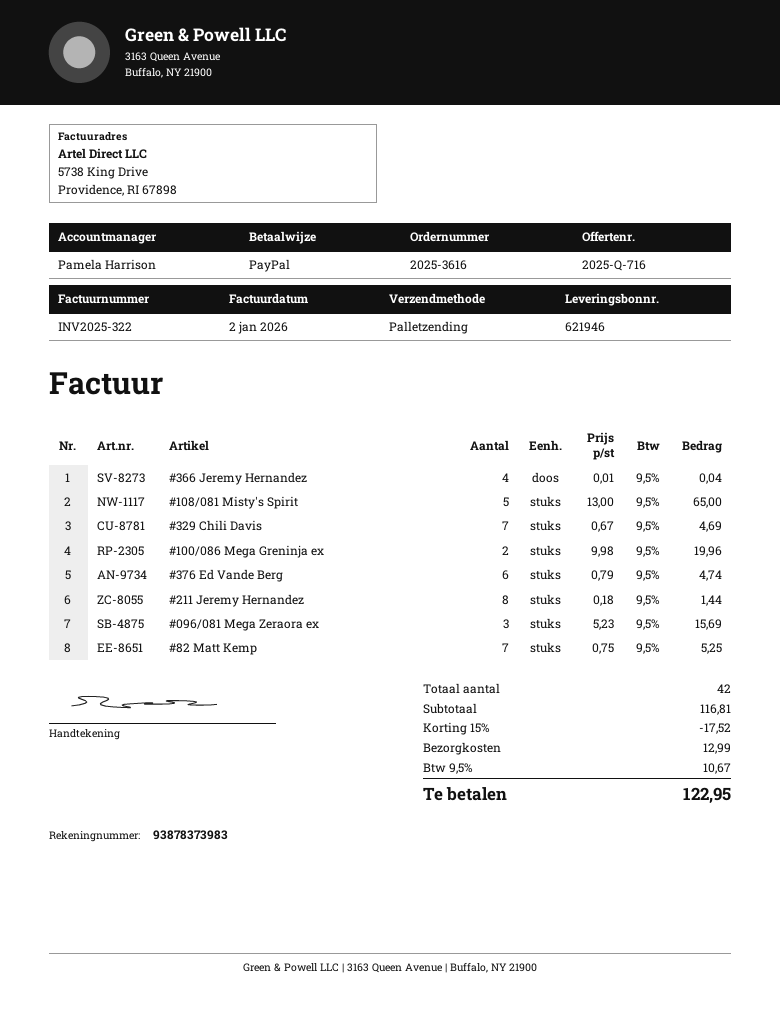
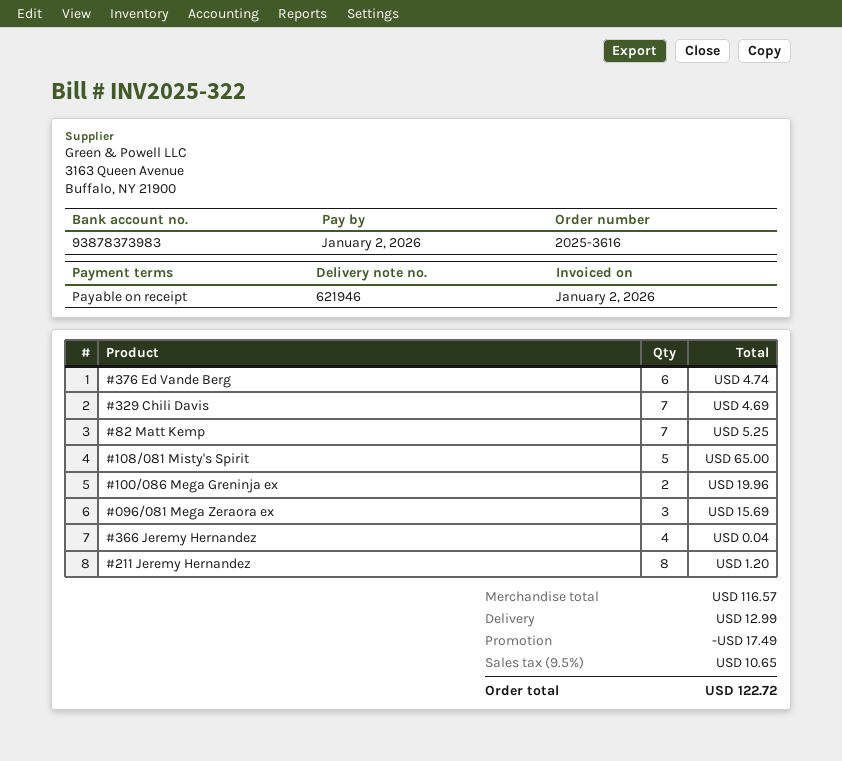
#211 Jeremy Hernandez: 8 for 1.44 -> 8 for 1.20
subtotal: 116.81 -> 116.57
discount: 17.52 -> 17.49
tax: 9.5% = 10.67 -> 9.5% = 10.65
total: 122.95 -> 122.72

